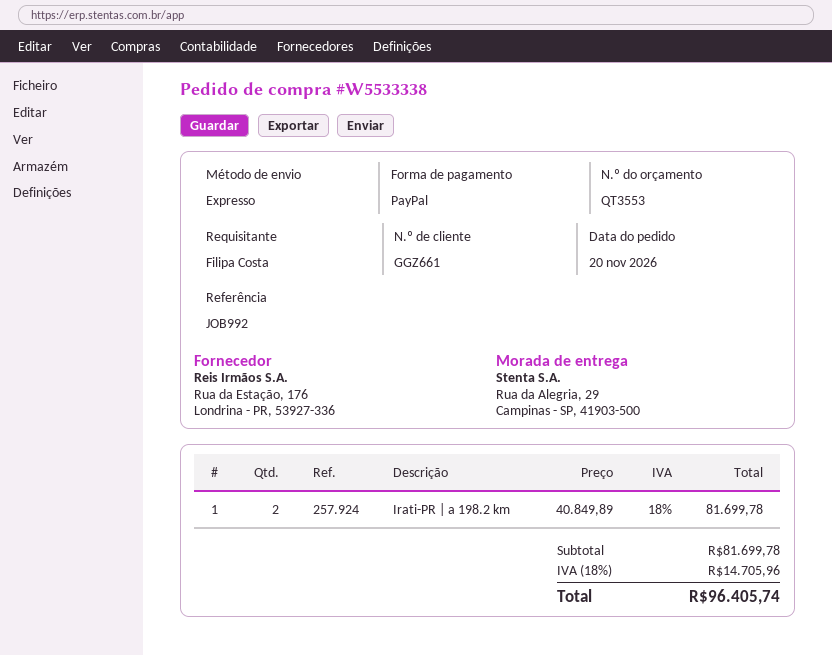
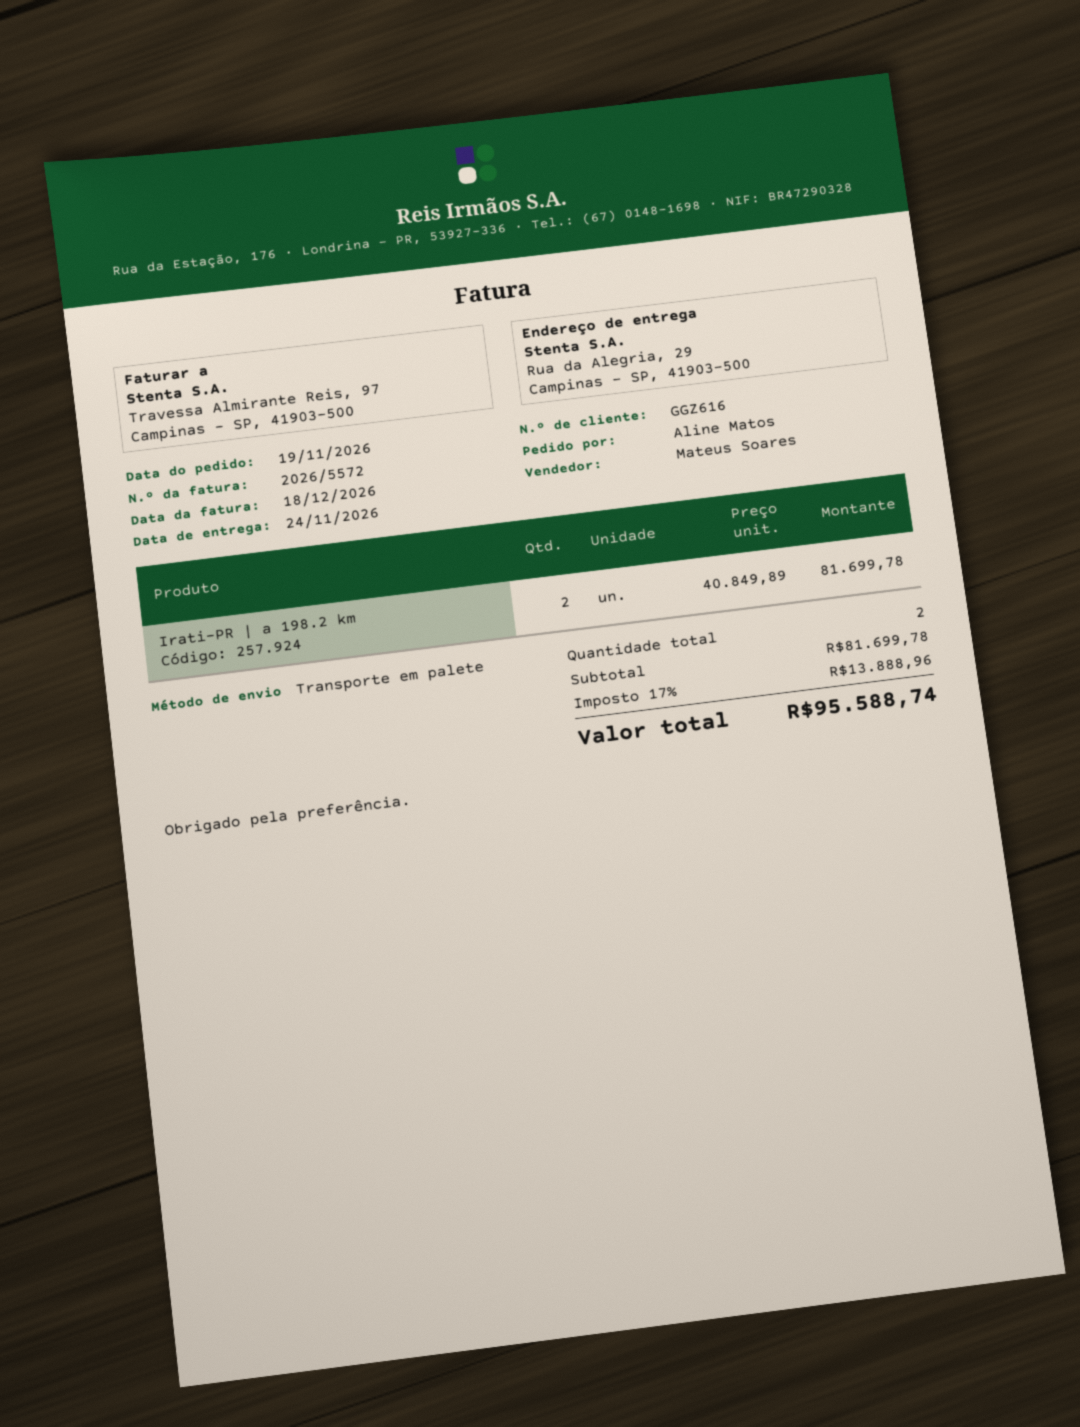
order date: 2026-11-20 -> 2026-11-19
customer number: GGZ661 -> GGZ616
ordered by: Filipa Costa -> Aline Matos
shipping method: express -> pallet freight
tax: 18% = 14705.96 -> 17% = 13888.96
total: 96405.74 -> 95588.74

